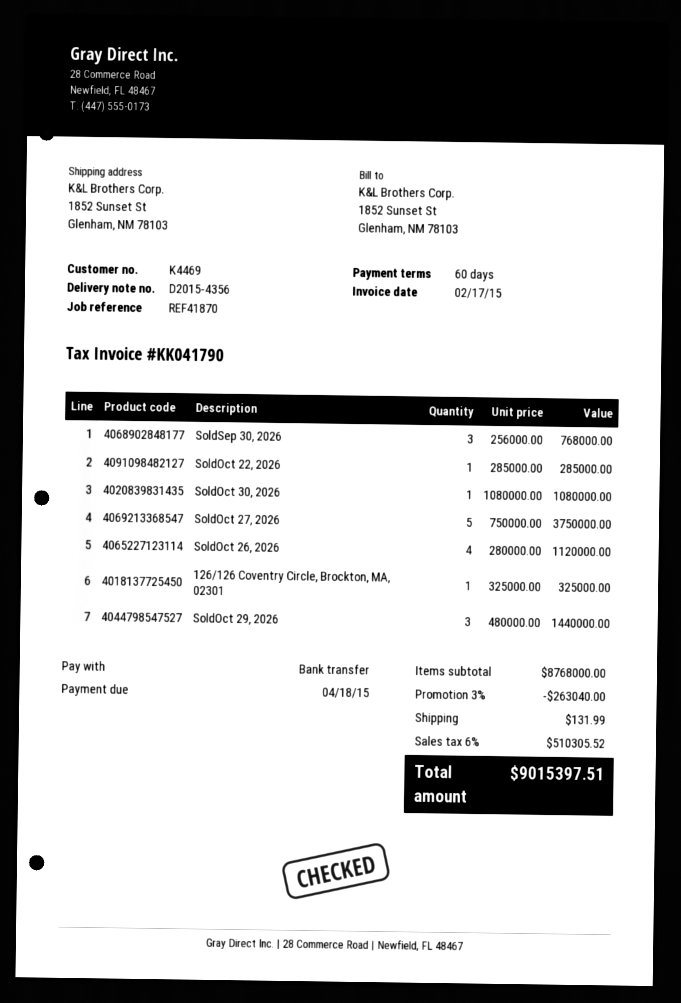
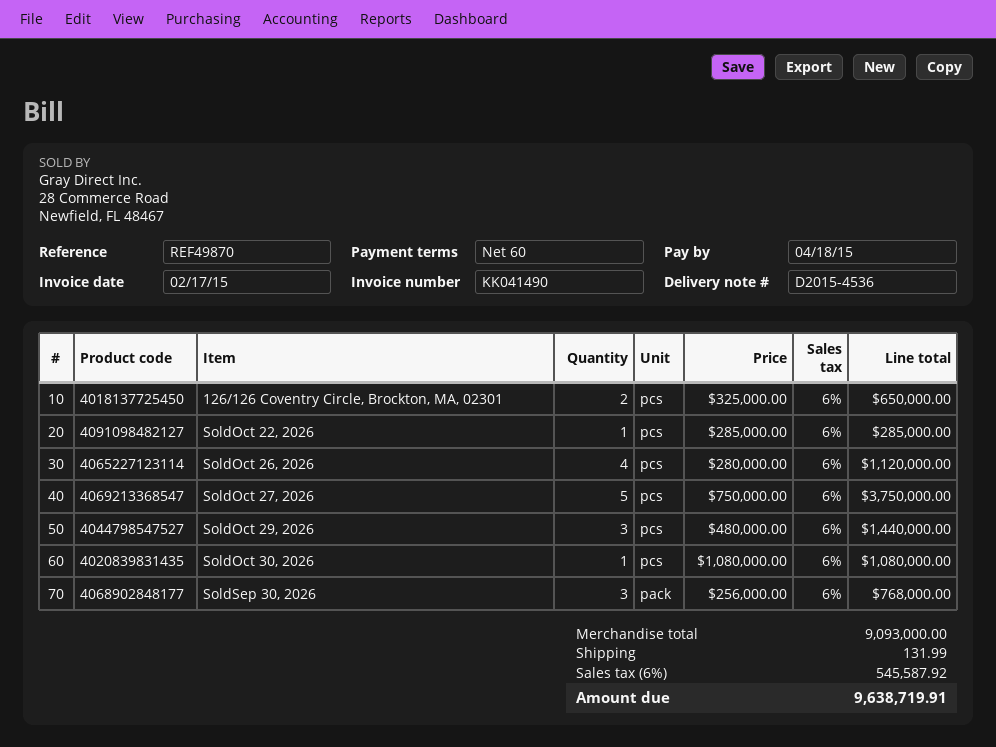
delivery note number: D2015-4356 -> D2015-4536
invoice number: KK041790 -> KK041490
reference: REF41870 -> REF49870
126/126 Coventry Circle, Brockton, MA, 02301: 1 x 325000.00 = 325000.00 -> 2 x 325000.00 = 650000.00
subtotal: 8768000.00 -> 9093000.00
discount: 3% = 263040.00 -> none
tax: 6% = 510305.52 -> 6% = 545587.92
total: 9015397.51 -> 9638719.91

